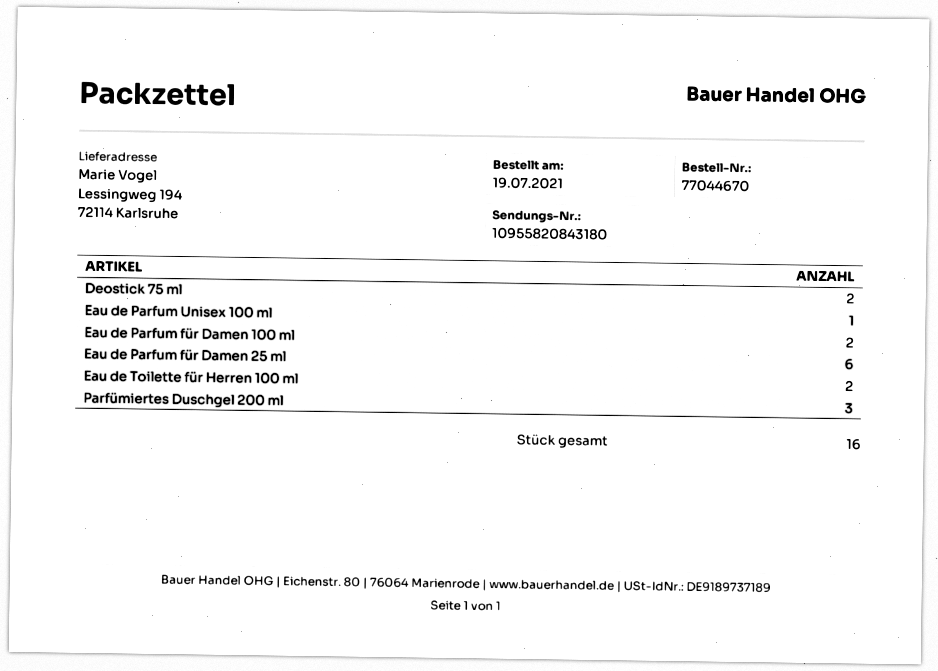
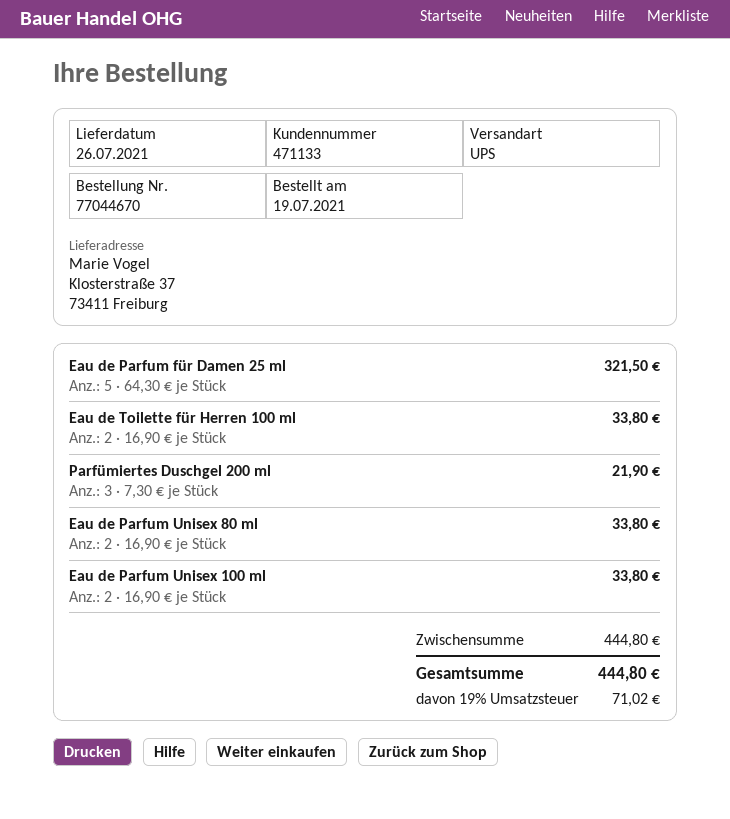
ship to: Lessingweg 194, 72114 Karlsruhe -> Klosterstraße 37, 73411 Freiburg
Deostick 75 ml: 2 -> none
Eau de Parfum Unisex 100 ml: 1 -> 2
Eau de Parfum für Damen 100 ml: 2 -> none
Eau de Parfum für Damen 25 ml: 6 -> 5
Eau de Parfum Unisex 80 ml: none -> 2

